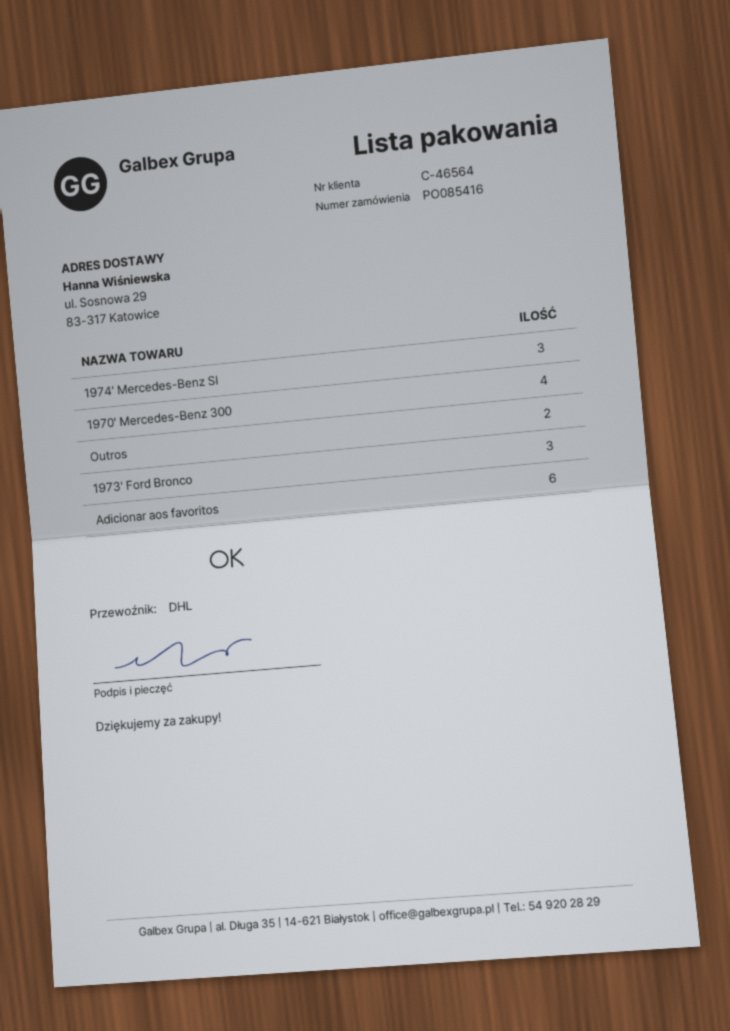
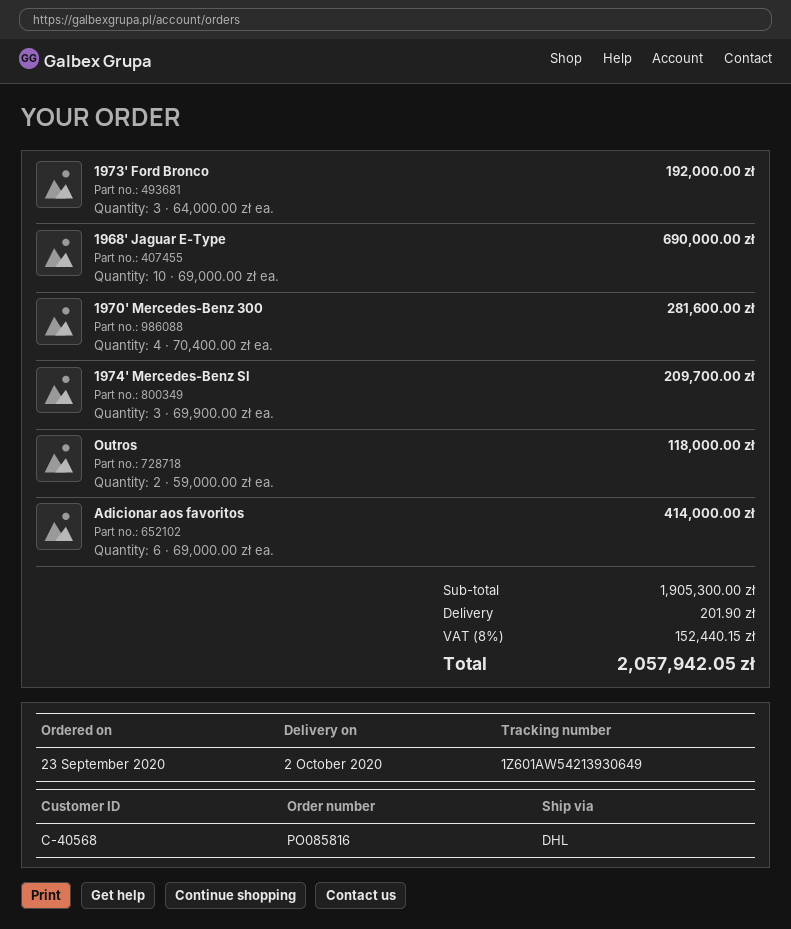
order number: PO085416 -> PO085816
customer number: C-46564 -> C-40568
1968' Jaguar E-Type: none -> 10

